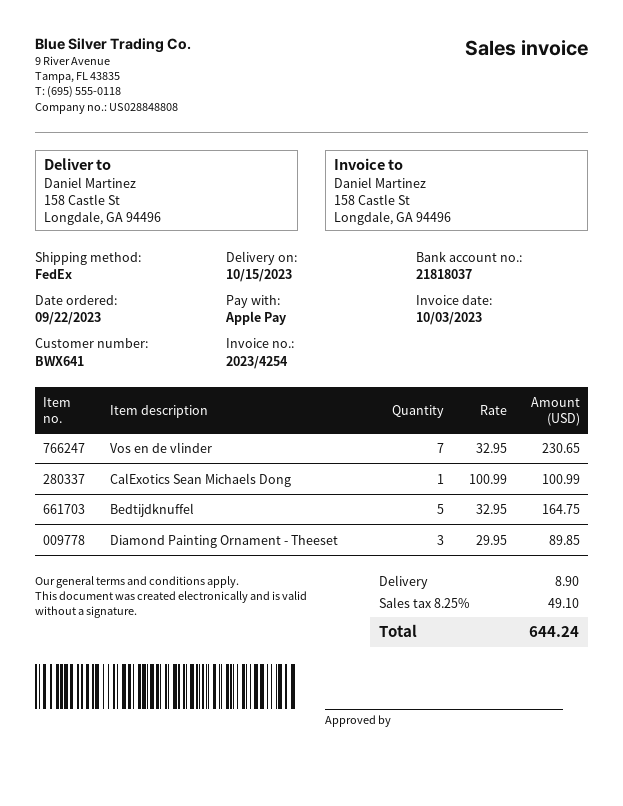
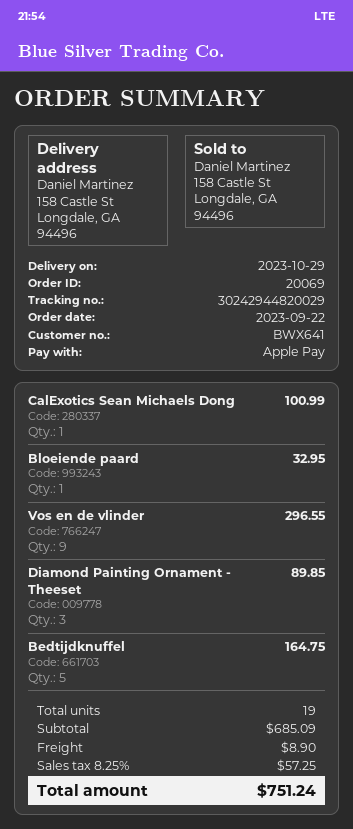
delivery date: 2023-10-15 -> 2023-10-29
Vos en de vlinder: 7 for 230.65 -> 9 for 296.55
Bloeiende paard: none -> 1 for 32.95
tax: 8.25% = 49.10 -> 8.25% = 57.25
total: 644.24 -> 751.24

